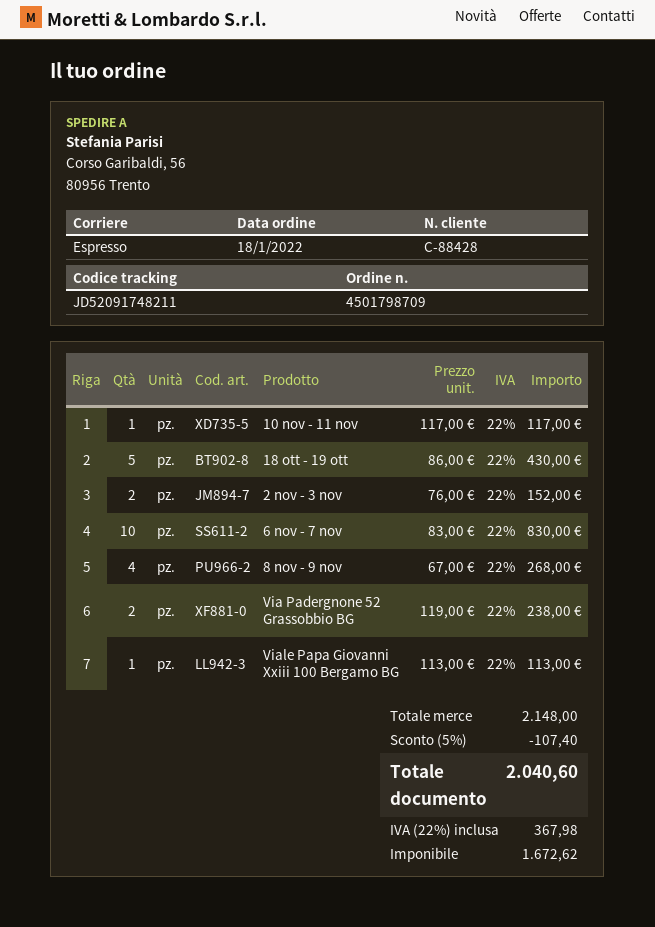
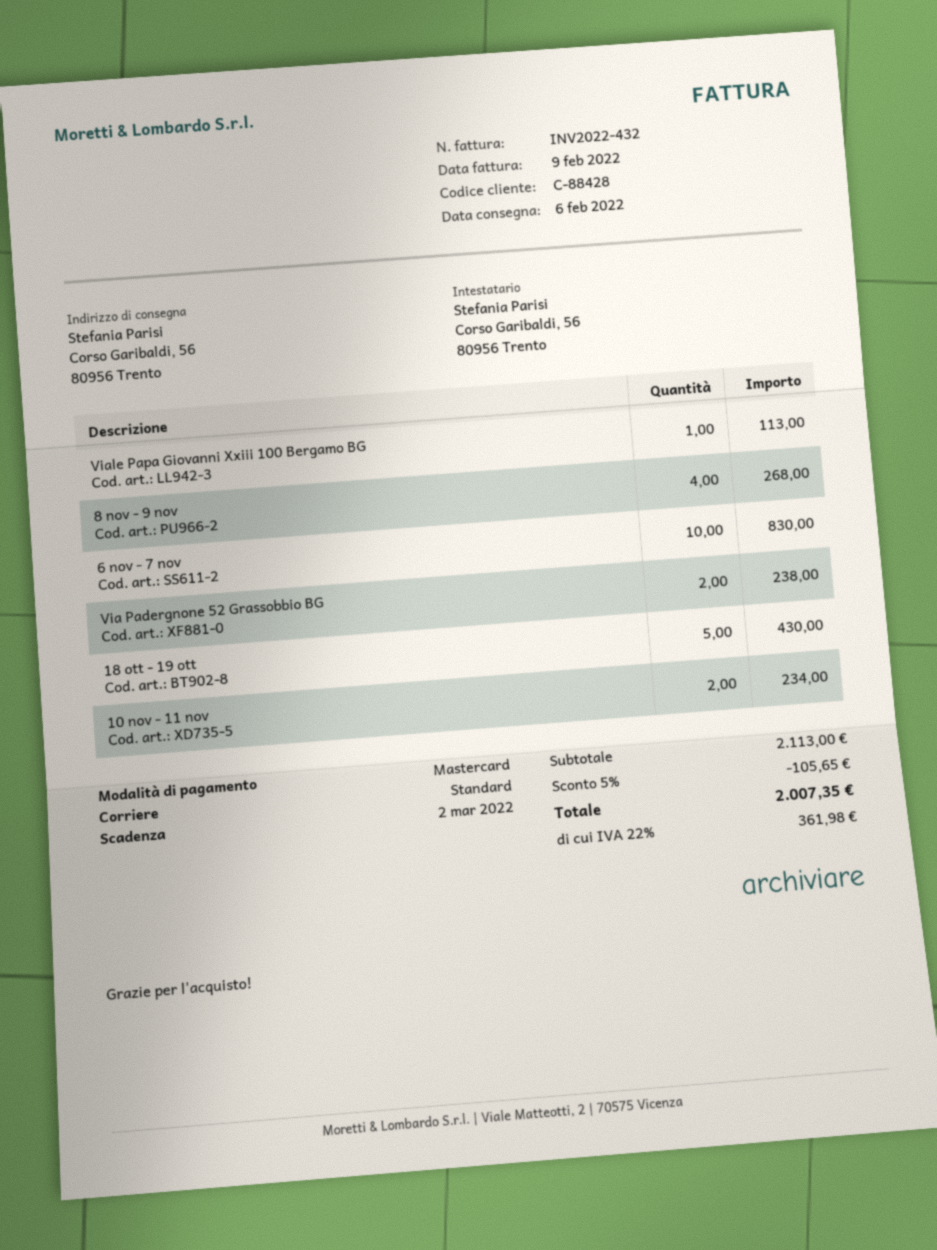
shipping method: express -> standard
10 nov - 11 nov: 1 for 117.00 -> 2 for 234.00
2 nov - 3 nov: 2 for 152.00 -> none
subtotal: 2148.00 -> 2113.00
discount: 5% = 107.40 -> 5% = 105.65
tax: 22% = 367.98 -> 22% = 361.98
total: 2040.60 -> 2007.35

